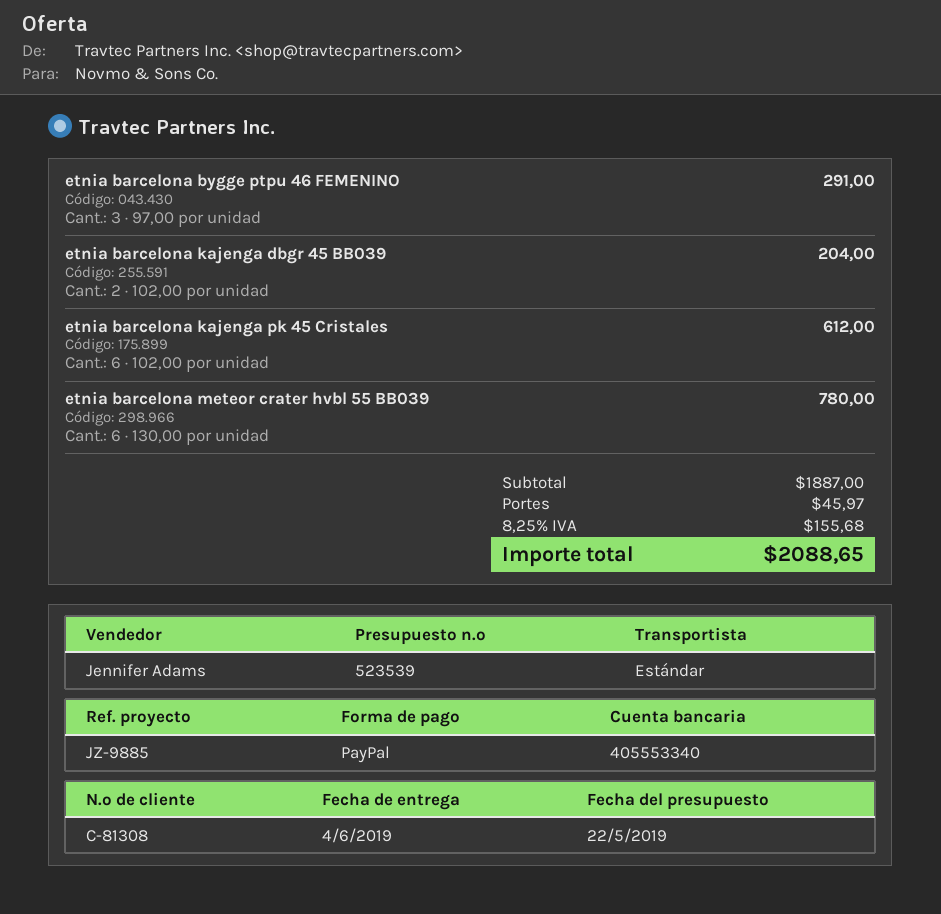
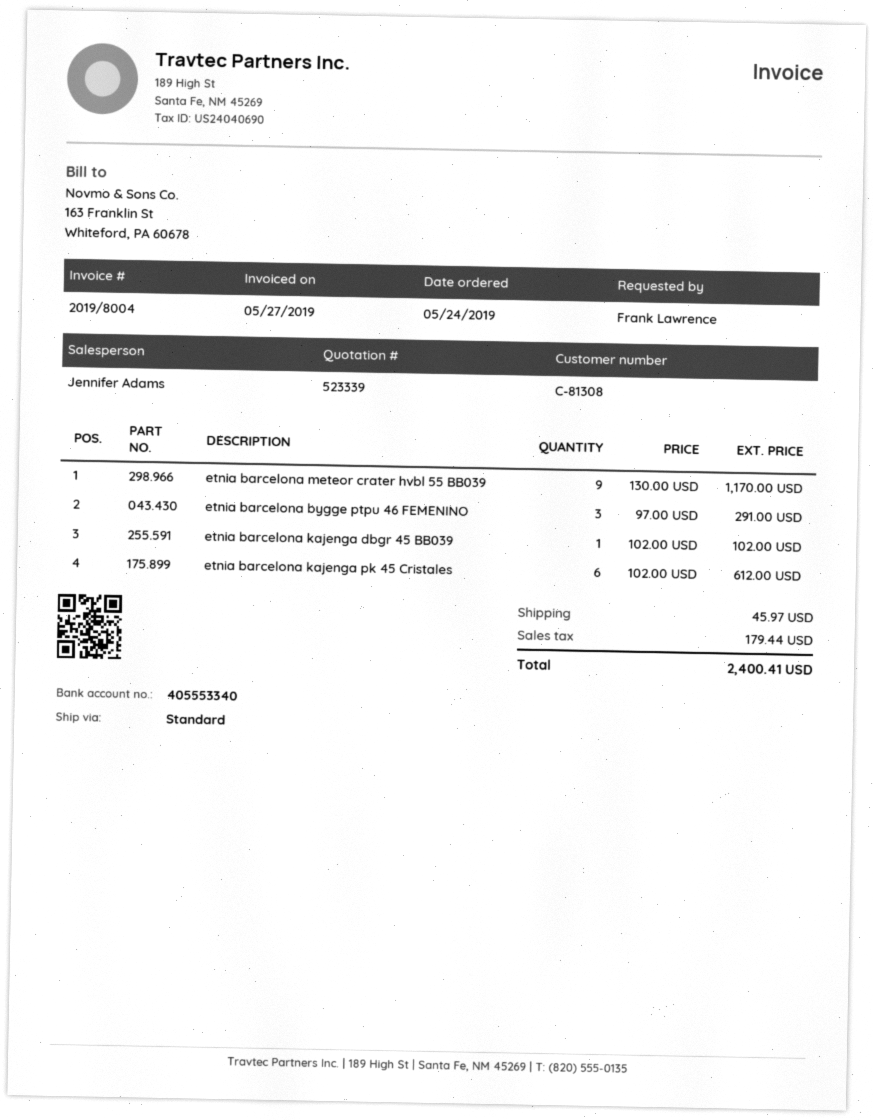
quote number: 523539 -> 523339
etnia barcelona kajenga dbgr 45 BB039: 2 x 102.00 = 204.00 -> 1 x 102.00 = 102.00
etnia barcelona meteor crater hvbl 55 BB039: 6 x 130.00 = 780.00 -> 9 x 130.00 = 1170.00
tax: 155.68 -> 179.44
total: 2088.65 -> 2400.41

